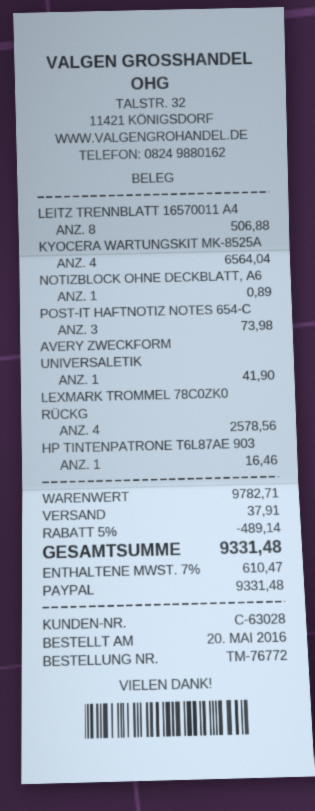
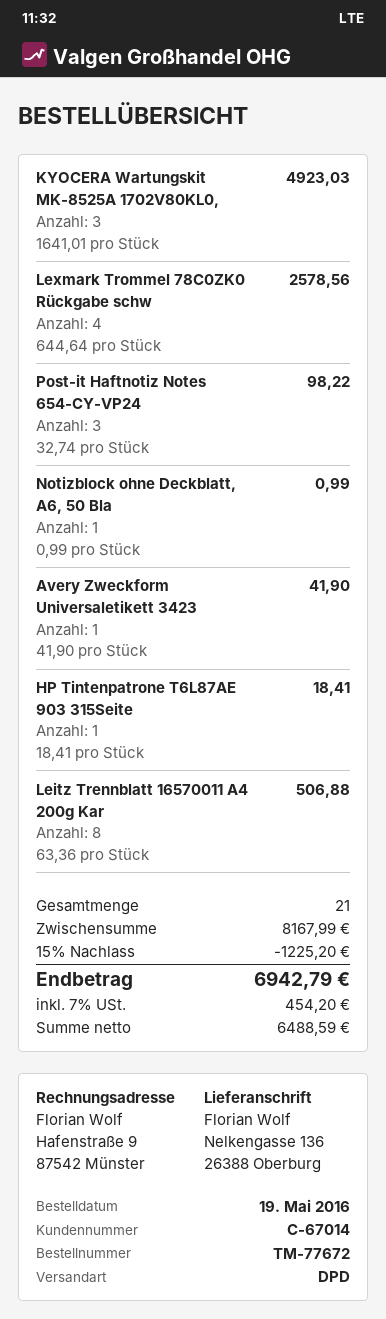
order number: TM-76772 -> TM-77672
order date: 2016-05-20 -> 2016-05-19
customer number: C-63028 -> C-67014
KYOCERA WARTUNGSKIT MK-8525A: 4 for 6564.04 -> 3 for 4923.03
NOTIZBLOCK OHNE DECKBLATT, A6: 1 for 0.89 -> 1 for 0.99
POST-IT HAFTNOTIZ NOTES 654-C: 3 for 73.98 -> 3 for 98.22
HP TINTENPATRONE T6L87AE 903: 1 for 16.46 -> 1 for 18.41
subtotal: 9782.71 -> 8167.99
discount: 5% = 489.14 -> 15% = 1225.20
shipping: 37.91 -> none
tax: 7% = 610.47 -> 7% = 454.20
total: 9331.48 -> 6942.79

